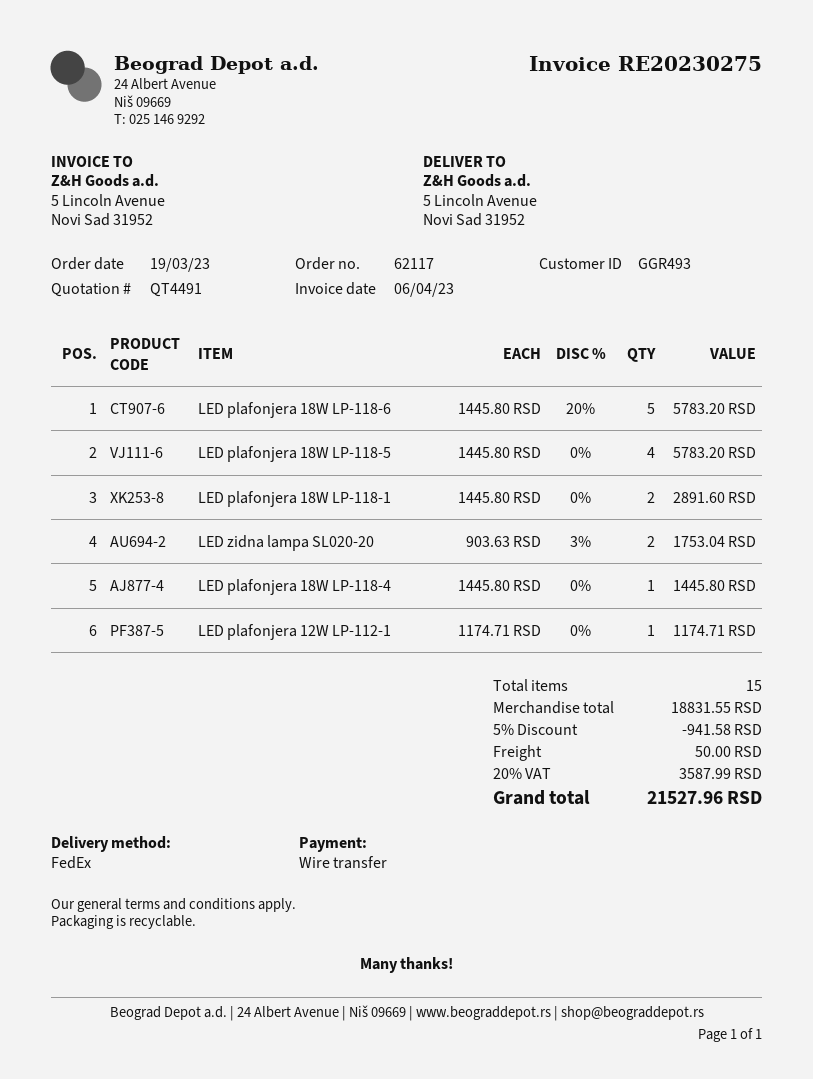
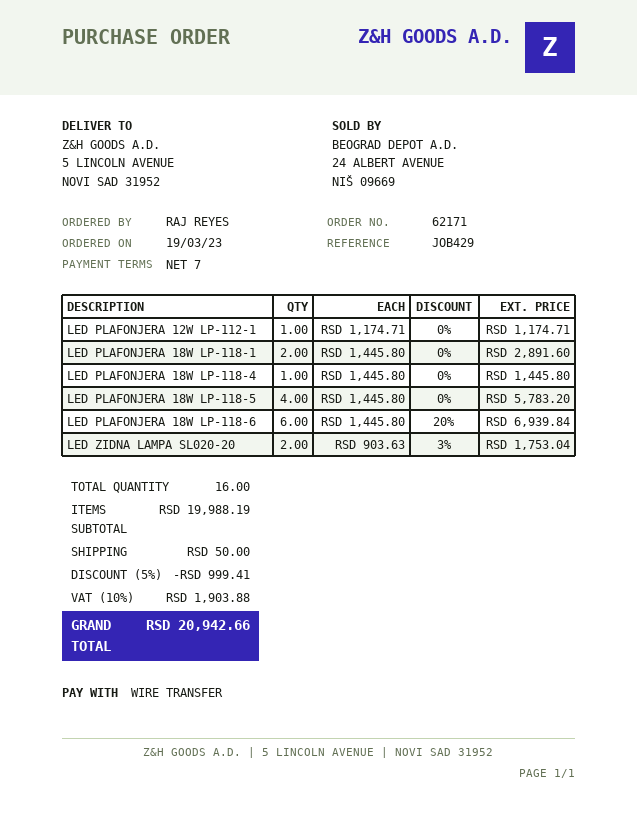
order number: 62117 -> 62171
LED plafonjera 18W LP-118-6: 5 x 1445.80 - 20% = 5783.20 -> 6 x 1445.80 - 20% = 6939.84
total quantity: 15 -> 16
subtotal: 18831.55 -> 19988.19
discount: 5% = 941.58 -> 5% = 999.41
tax: 20% = 3587.99 -> 10% = 1903.88
total: 21527.96 -> 20942.66

